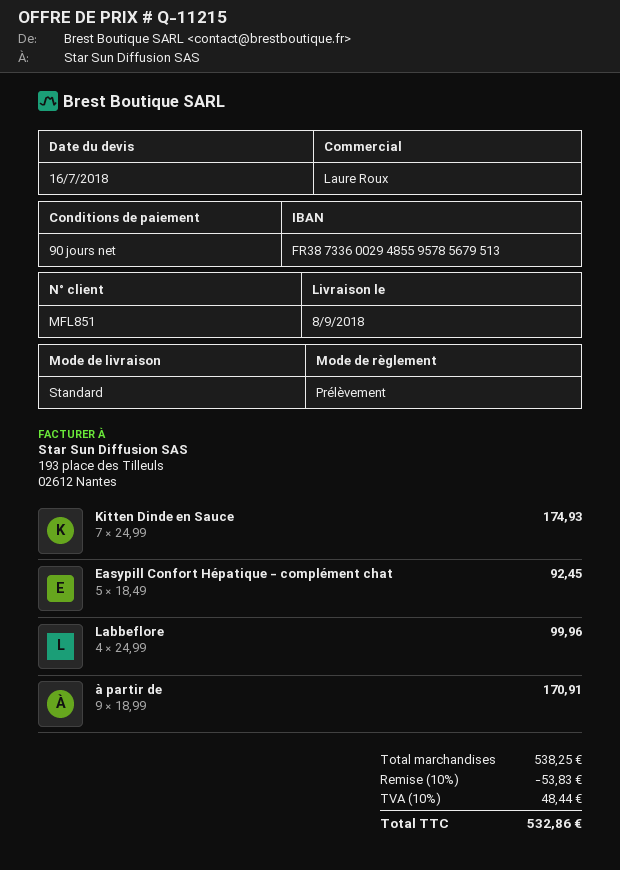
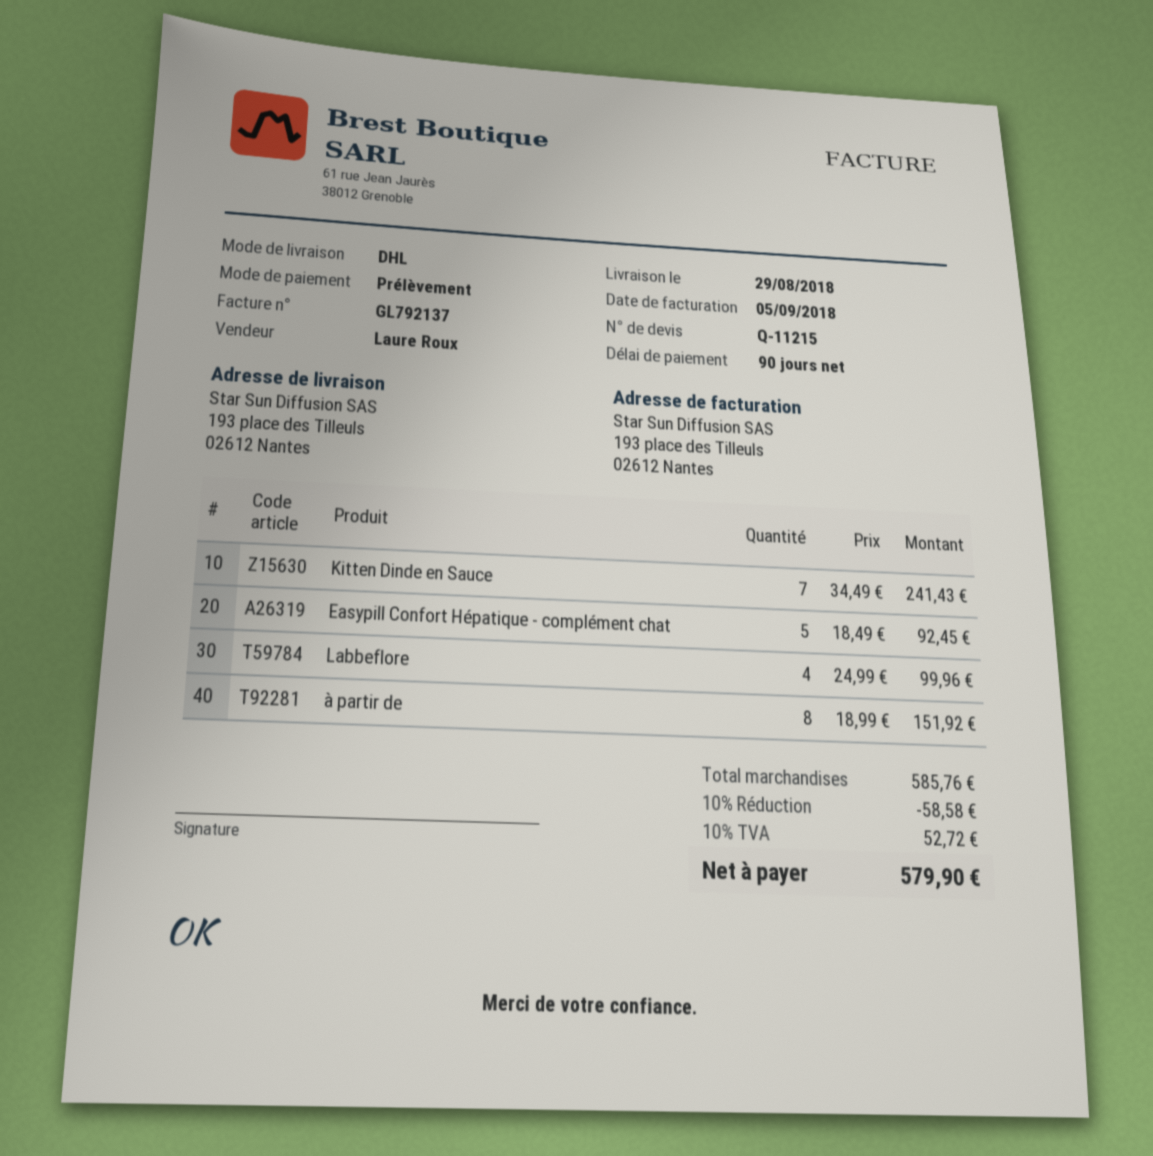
delivery date: 2018-09-08 -> 2018-08-29
shipping method: standard -> DHL
Kitten Dinde en Sauce: 7 x 24.99 = 174.93 -> 7 x 34.49 = 241.43
à partir de: 9 x 18.99 = 170.91 -> 8 x 18.99 = 151.92
subtotal: 538.25 -> 585.76
discount: 10% = 53.83 -> 10% = 58.58
tax: 10% = 48.44 -> 10% = 52.72
total: 532.86 -> 579.90

